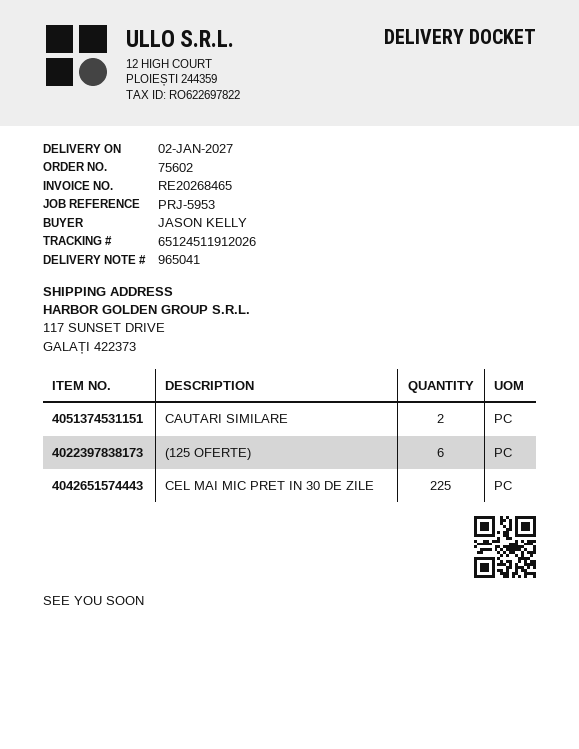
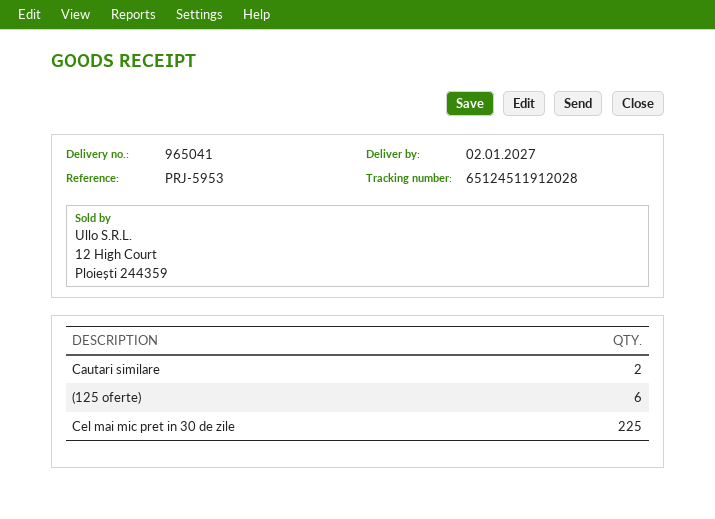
tracking number: 65124511912026 -> 65124511912028

